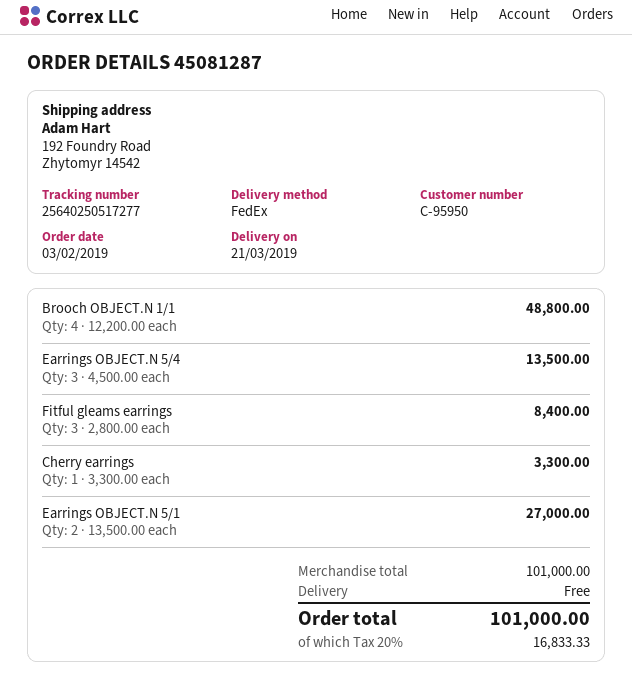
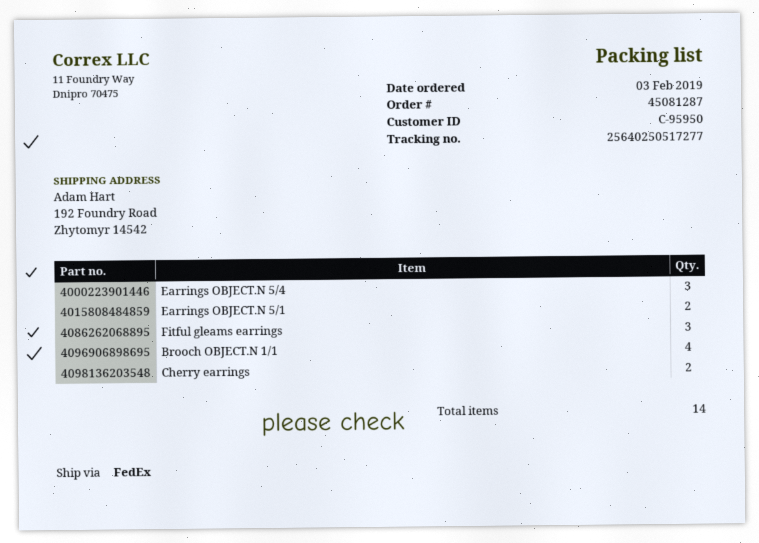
Cherry earrings: 1 -> 2

